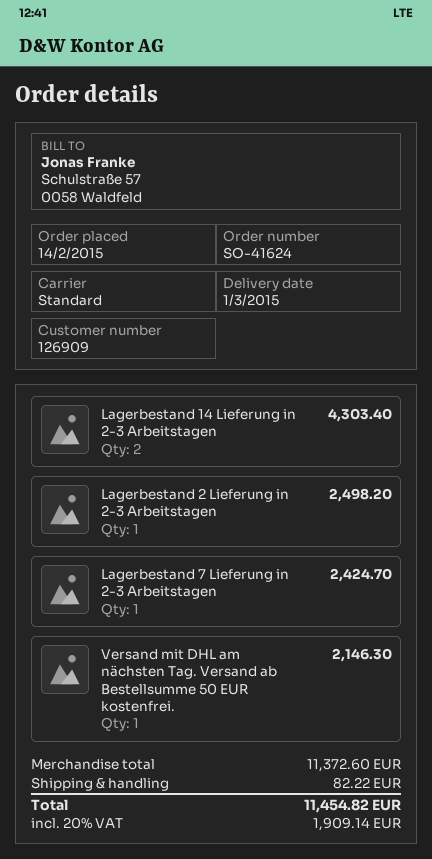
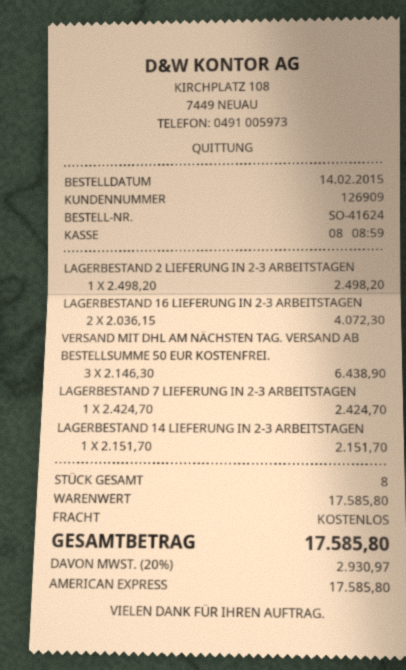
Lagerbestand 14 Lieferung in 2-3 Arbeitstagen: 2 for 4303.40 -> 1 for 2151.70
Versand mit DHL am nächsten Tag. Versand ab Bestellsumme 50 EUR kostenfrei.: 1 for 2146.30 -> 3 for 6438.90
LAGERBESTAND 16 LIEFERUNG IN 2-3 ARBEITSTAGEN: none -> 2 for 4072.30
subtotal: 11372.60 -> 17585.80
shipping: 82.22 -> 0.00
tax: 20% = 1909.14 -> 20% = 2930.97
total: 11454.82 -> 17585.80

